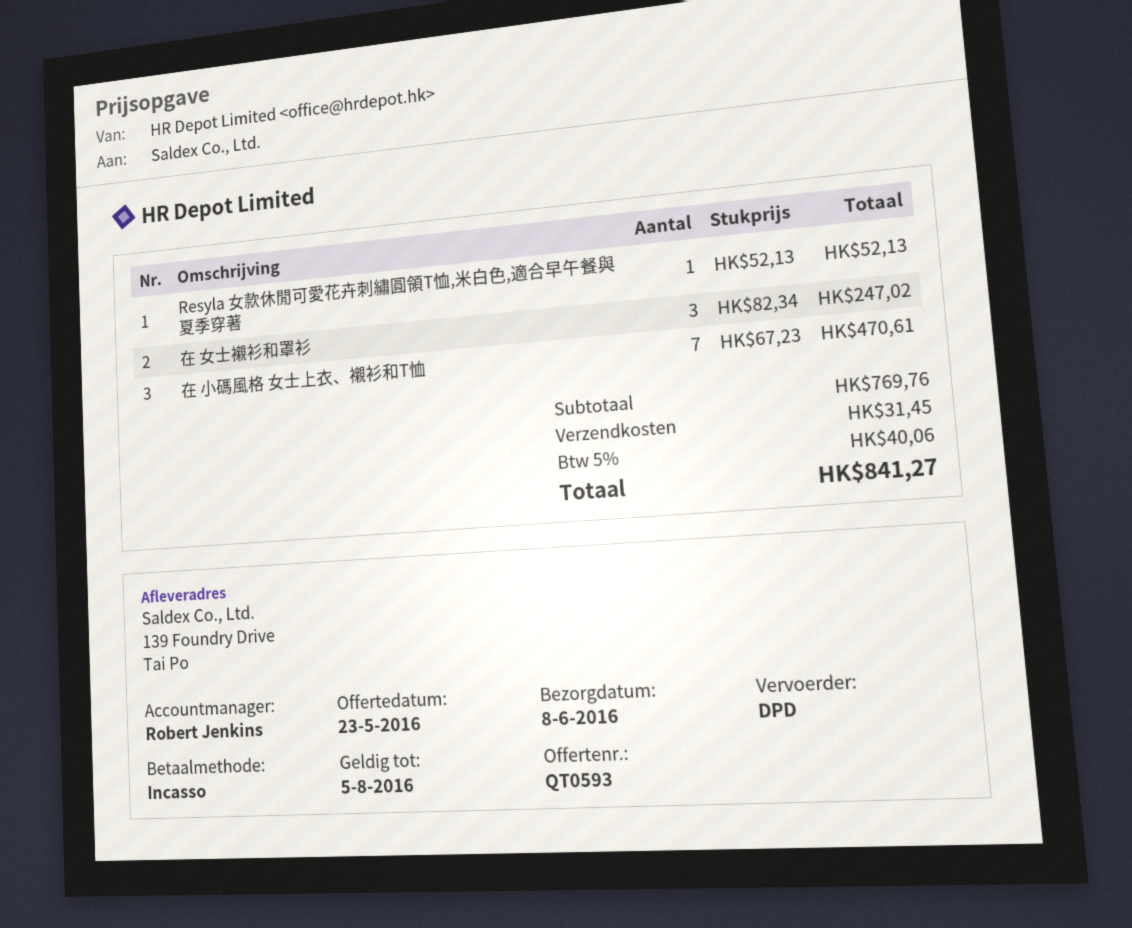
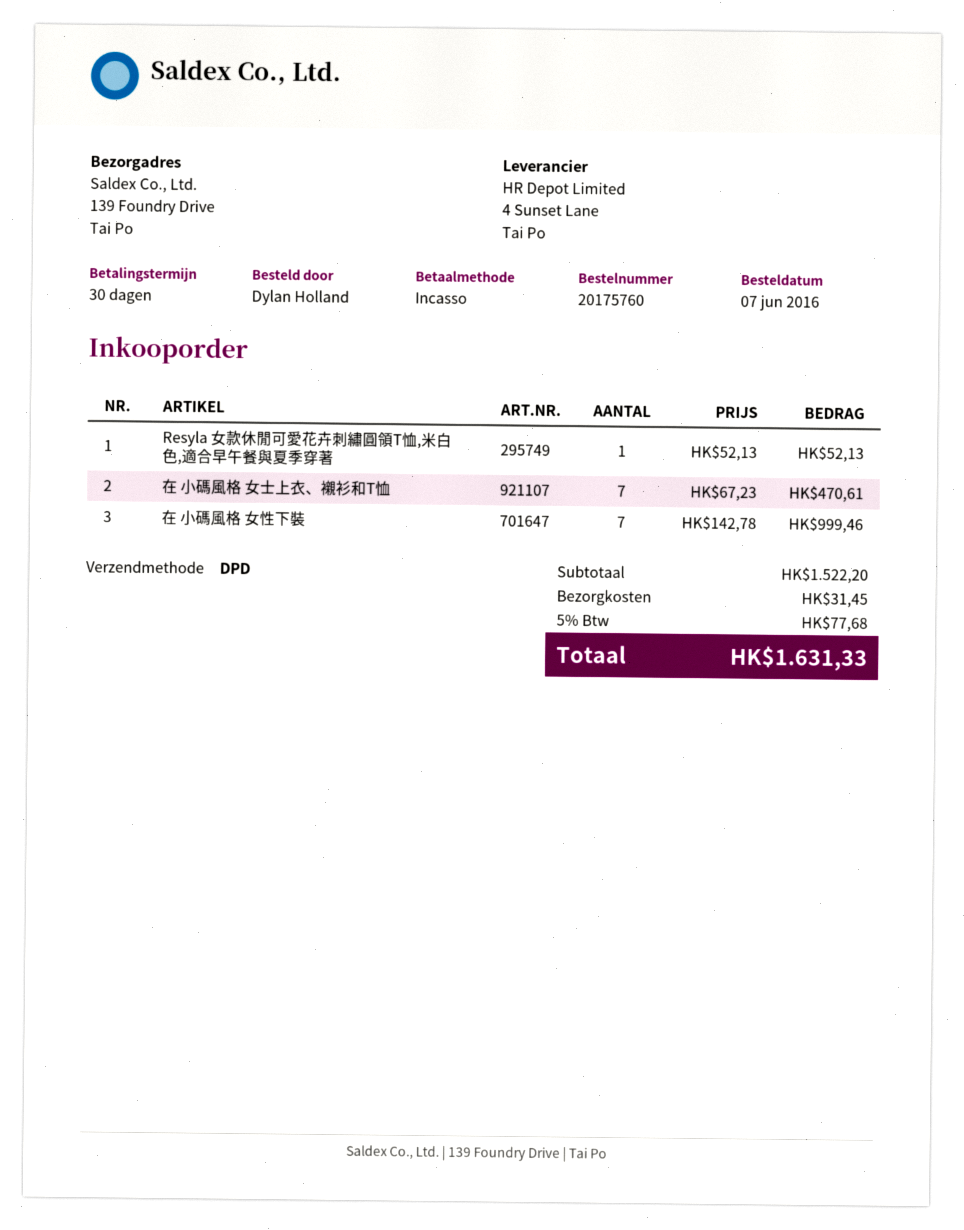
在 女士襯衫和罩衫: 3 x 82.34 = 247.02 -> none
在 小碼風格 女性下裝: none -> 7 x 142.78 = 999.46
subtotal: 769.76 -> 1522.20
tax: 5% = 40.06 -> 5% = 77.68
total: 841.27 -> 1631.33

